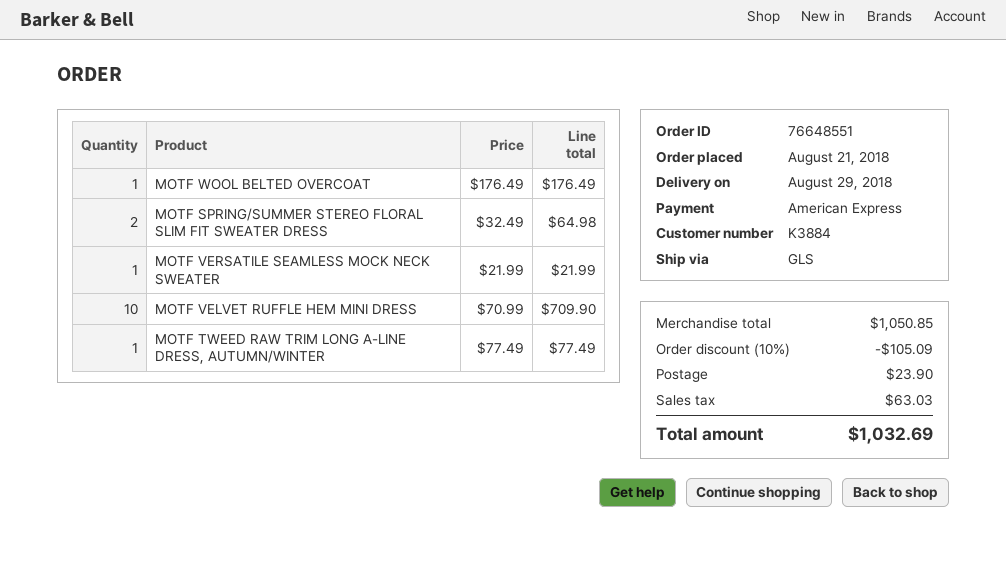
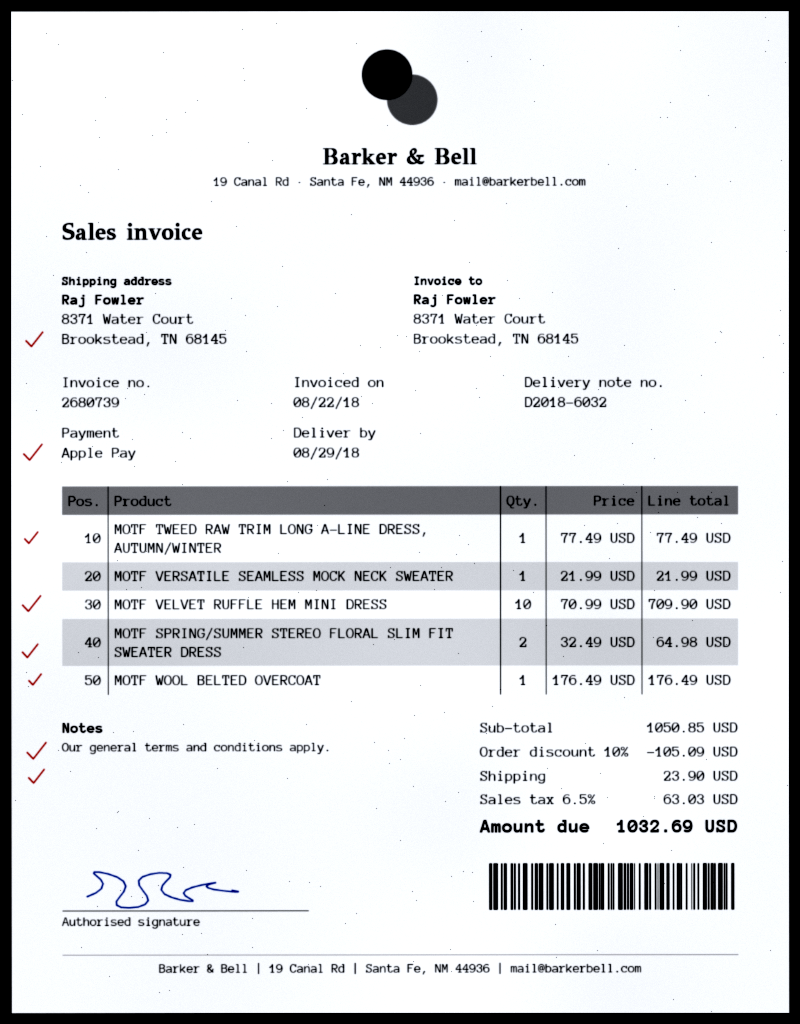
payment method: American Express -> Apple Pay

